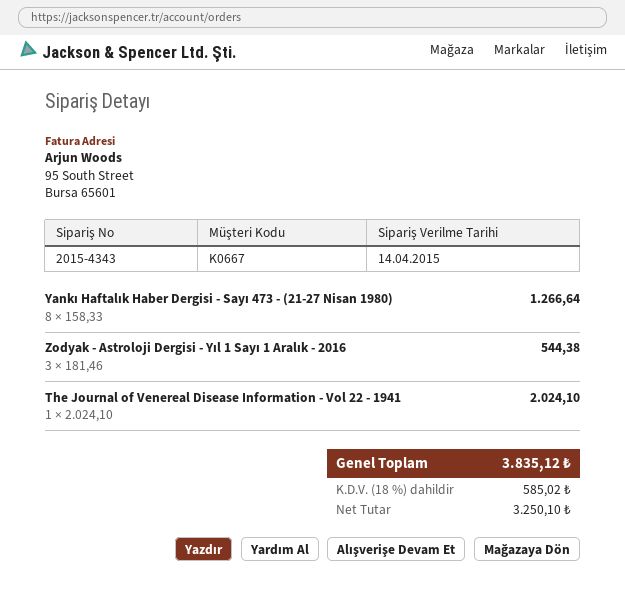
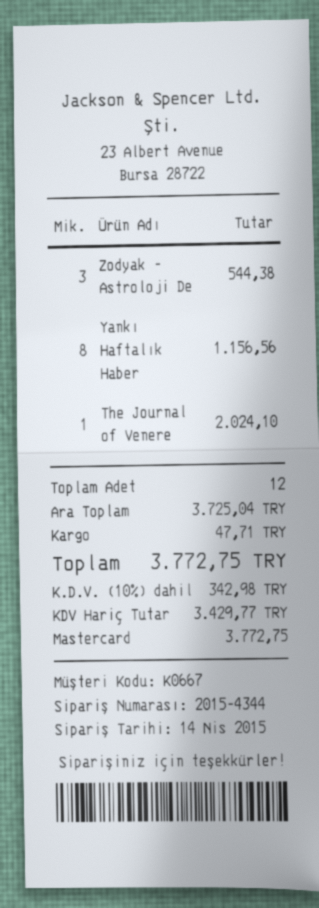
order number: 2015-4343 -> 2015-4344
Yankı Haftalık Haber Dergisi - Sayı 473 - (21-27 Nisan 1980): 8 for 1266.64 -> 8 for 1156.56
shipping: none -> 47.71
net: 3250.10 -> 3429.77
tax: 18% = 585.02 -> 10% = 342.98
total: 3835.12 -> 3772.75

